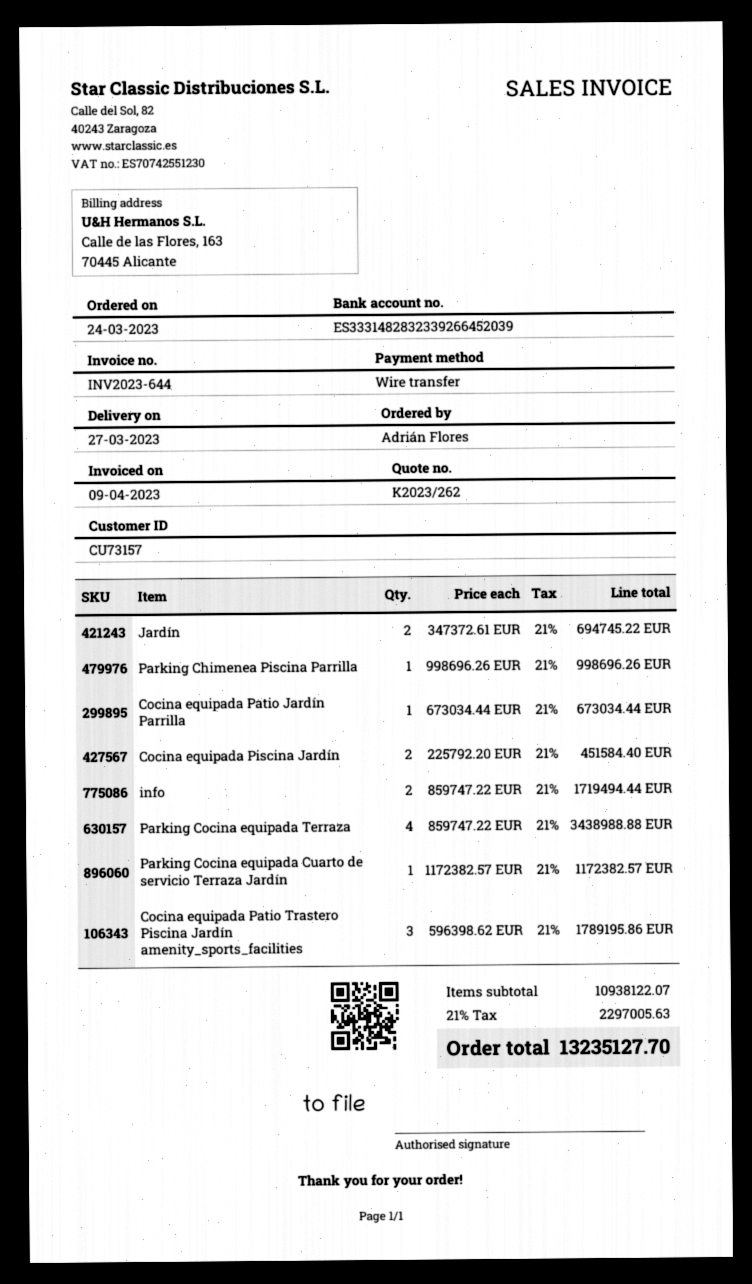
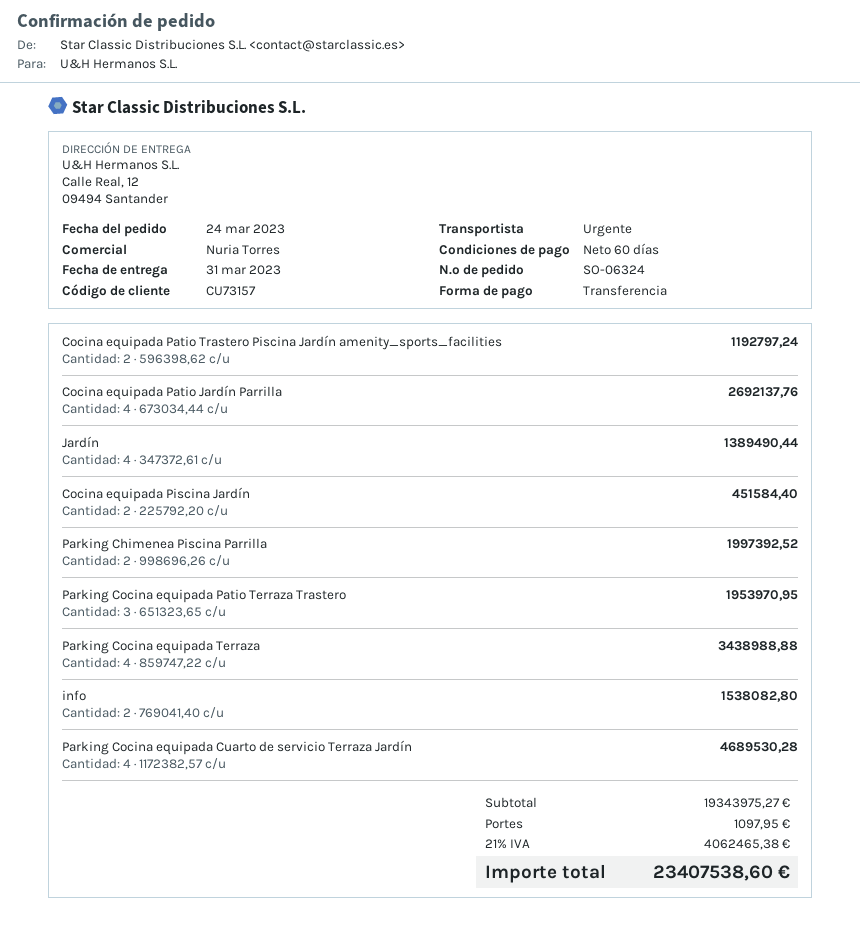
delivery date: 2023-03-27 -> 2023-03-31
Jardín: 2 x 347372.61 = 694745.22 -> 4 x 347372.61 = 1389490.44
Parking Chimenea Piscina Parrilla: 1 x 998696.26 = 998696.26 -> 2 x 998696.26 = 1997392.52
Cocina equipada Patio Jardín Parrilla: 1 x 673034.44 = 673034.44 -> 4 x 673034.44 = 2692137.76
info: 2 x 859747.22 = 1719494.44 -> 2 x 769041.40 = 1538082.80
Parking Cocina equipada Cuarto de servicio Terraza Jardín: 1 x 1172382.57 = 1172382.57 -> 4 x 1172382.57 = 4689530.28
Cocina equipada Patio Trastero Piscina Jardín amenity_sports_facilities: 3 x 596398.62 = 1789195.86 -> 2 x 596398.62 = 1192797.24
Parking Cocina equipada Patio Terraza Trastero: none -> 3 x 651323.65 = 1953970.95
subtotal: 10938122.07 -> 19343975.27
shipping: none -> 1097.95
tax: 21% = 2297005.63 -> 21% = 4062465.38
total: 13235127.70 -> 23407538.60

